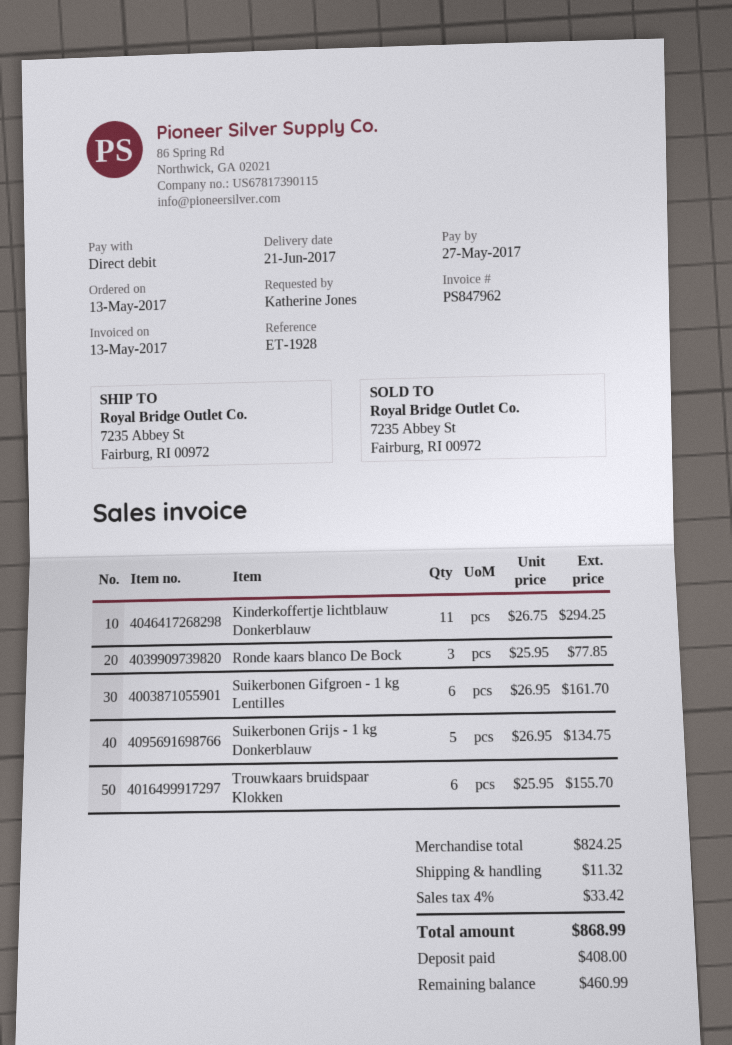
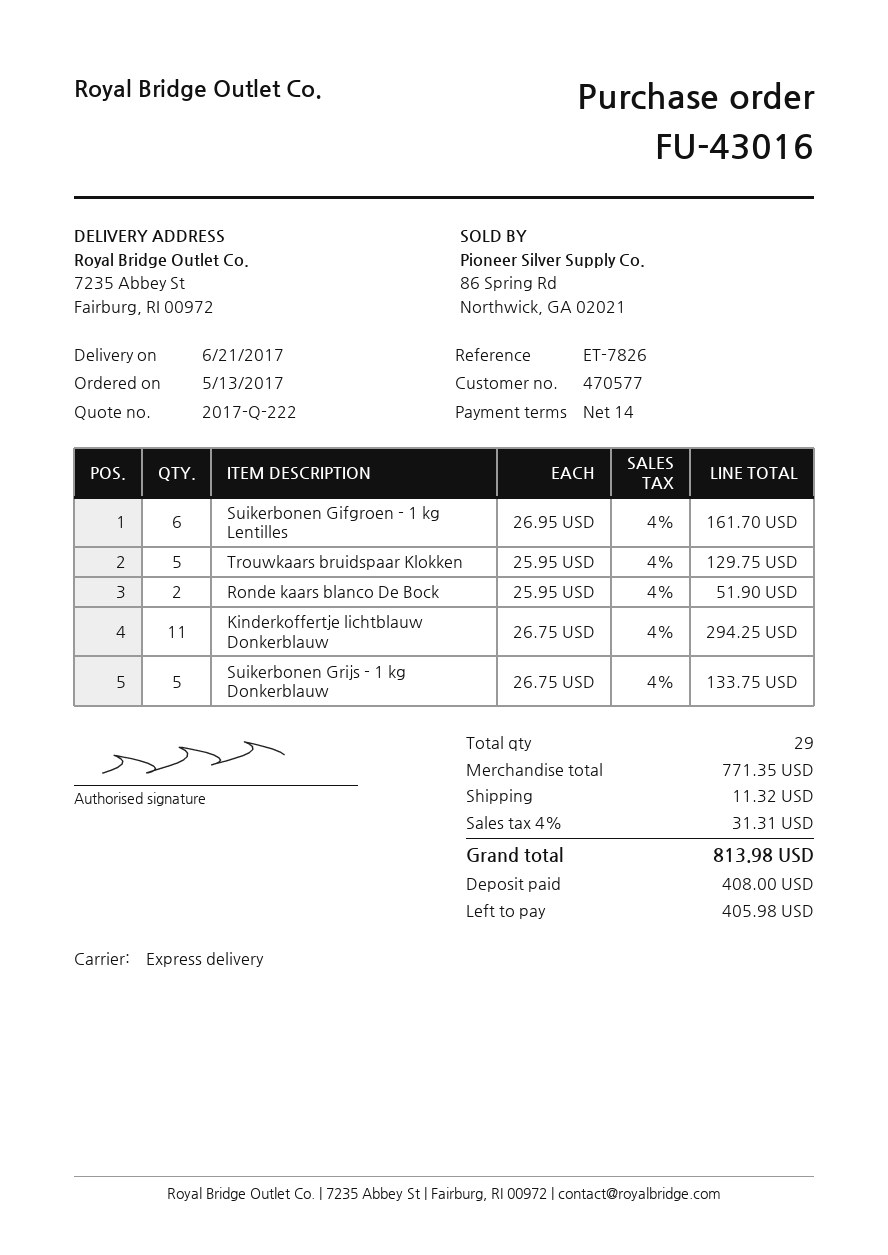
reference: ET-1928 -> ET-7826
Ronde kaars blanco De Bock: 3 x 25.95 = 77.85 -> 2 x 25.95 = 51.90
Suikerbonen Grijs - 1 kg Donkerblauw: 5 x 26.95 = 134.75 -> 5 x 26.75 = 133.75
Trouwkaars bruidspaar Klokken: 6 x 25.95 = 155.70 -> 5 x 25.95 = 129.75
subtotal: 824.25 -> 771.35
tax: 4% = 33.42 -> 4% = 31.31
total: 868.99 -> 813.98
balance: 460.99 -> 405.98

